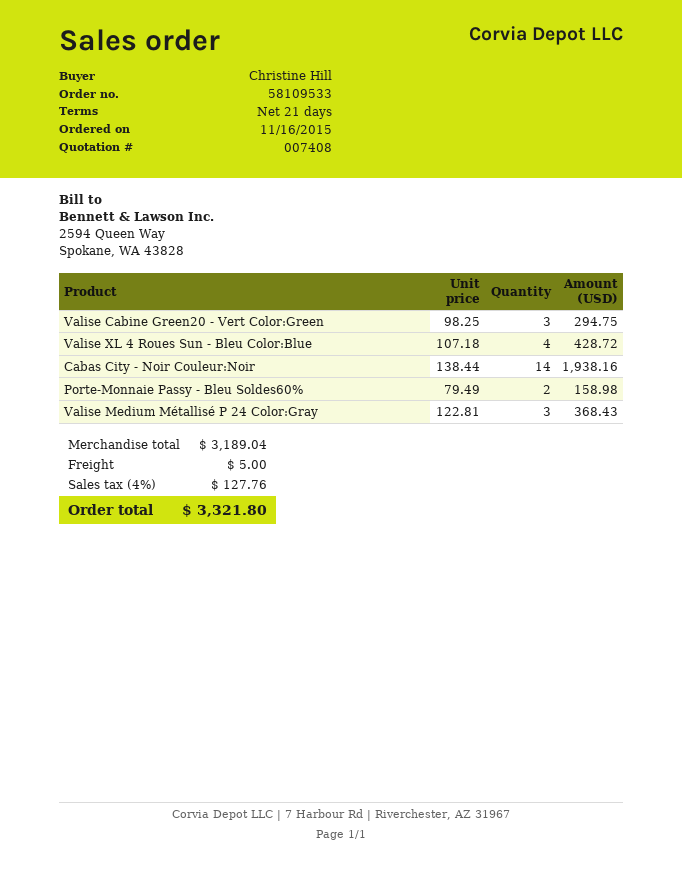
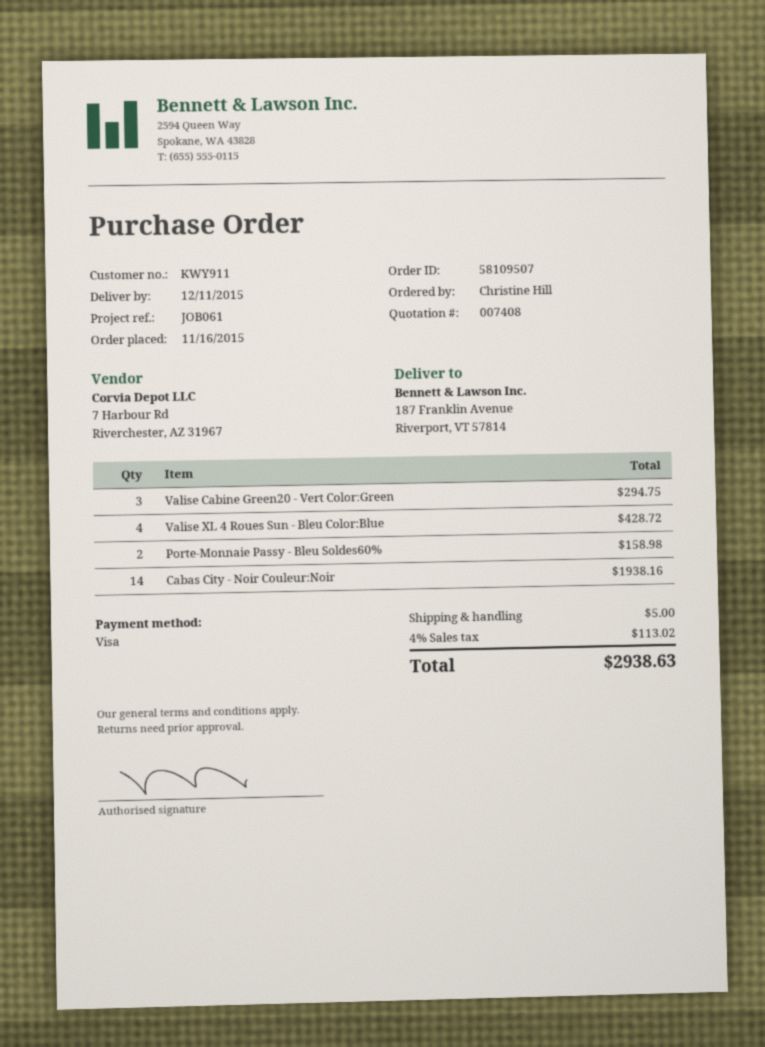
order number: 58109533 -> 58109507
Valise Medium Métallisé P 24 Color:Gray: 3 for 368.43 -> none
tax: 4% = 127.76 -> 4% = 113.02
total: 3321.80 -> 2938.63

